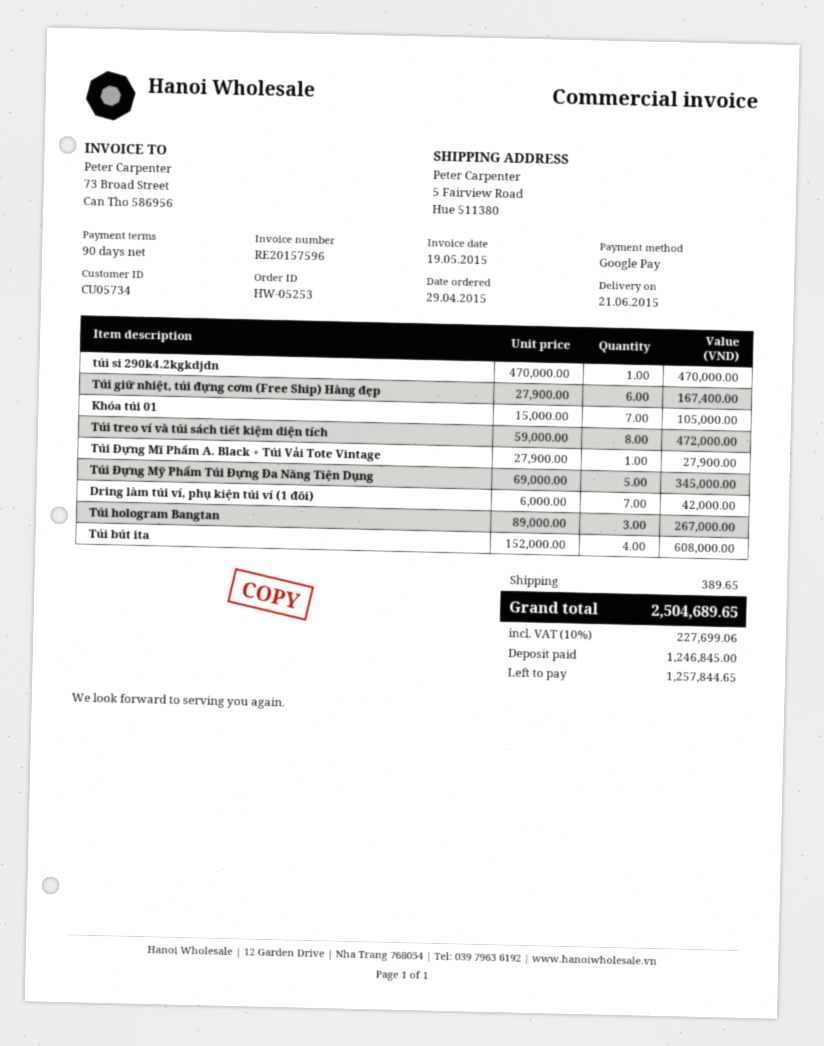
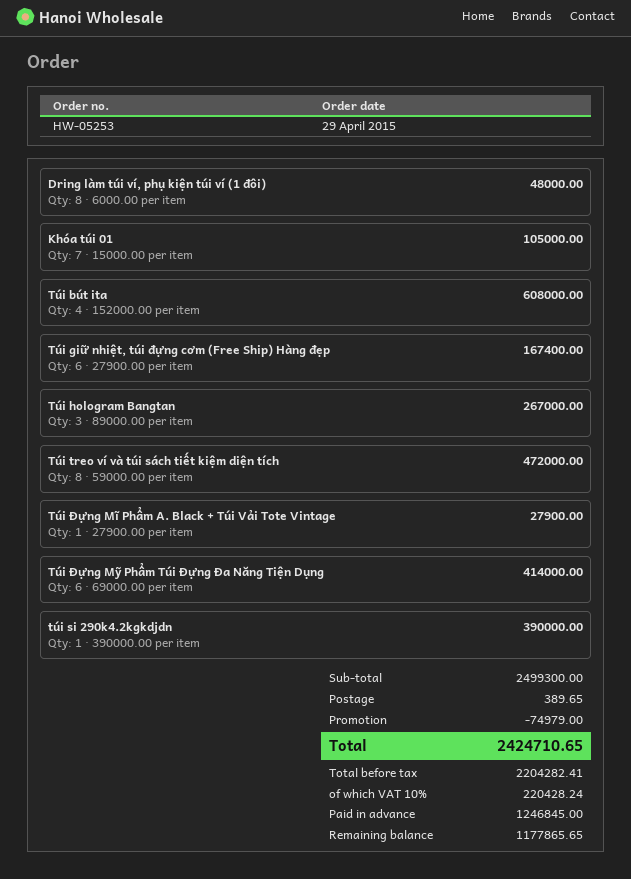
túi si 290k4.2kgkdjdn: 1 x 470000.00 = 470000.00 -> 1 x 390000.00 = 390000.00
Túi Đựng Mỹ Phẩm Túi Đựng Đa Năng Tiện Dụng: 5 x 69000.00 = 345000.00 -> 6 x 69000.00 = 414000.00
Dring làm túi ví, phụ kiện túi ví (1 đôi): 7 x 6000.00 = 42000.00 -> 8 x 6000.00 = 48000.00
discount: none -> 74979.00
tax: 10% = 227699.06 -> 10% = 220428.24
total: 2504689.65 -> 2424710.65
balance: 1257844.65 -> 1177865.65

